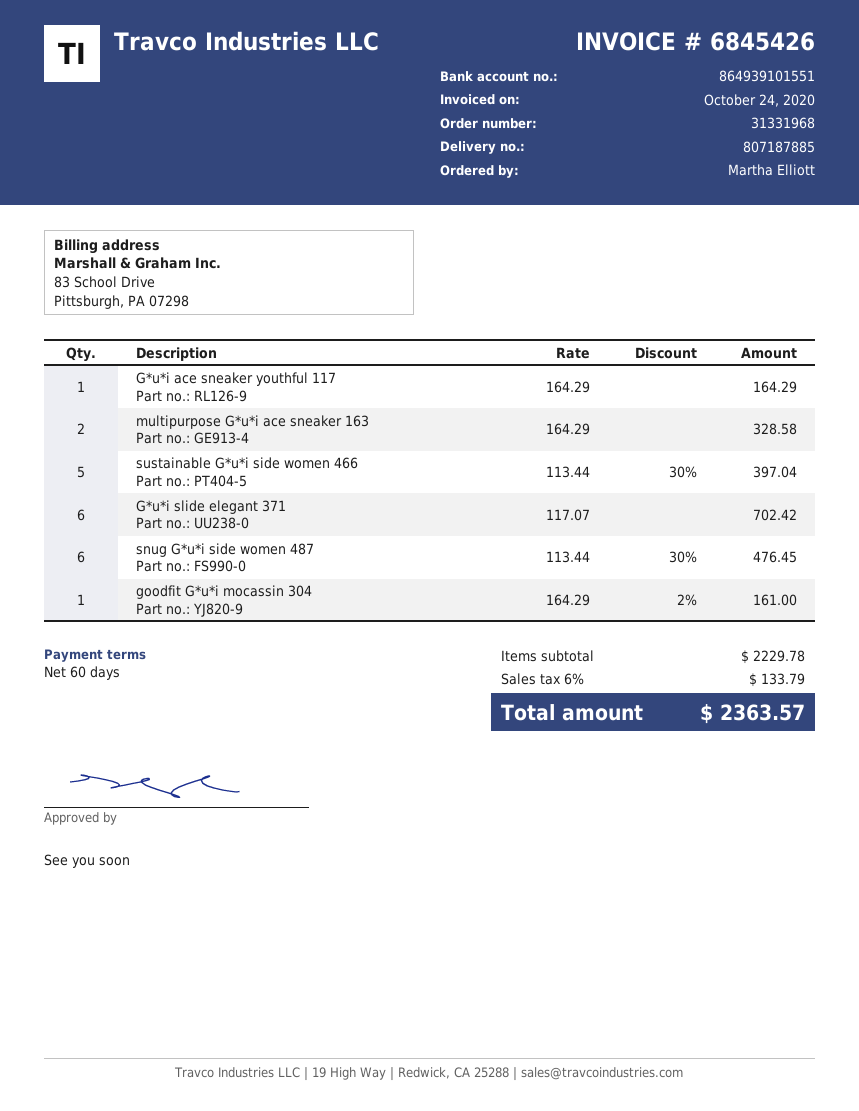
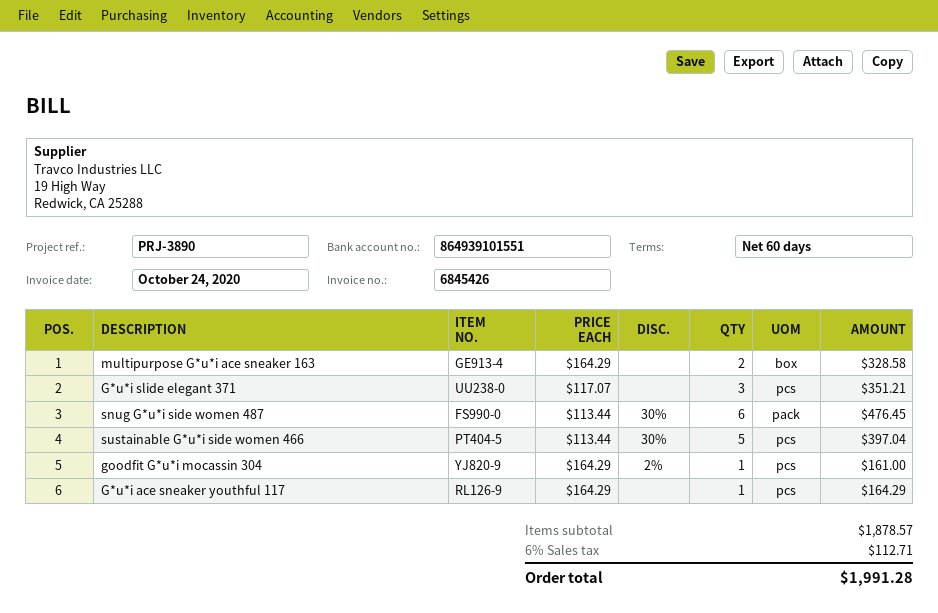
G*u*i slide elegant 371: 6 x 117.07 = 702.42 -> 3 x 117.07 = 351.21
subtotal: 2229.78 -> 1878.57
tax: 6% = 133.79 -> 6% = 112.71
total: 2363.57 -> 1991.28

